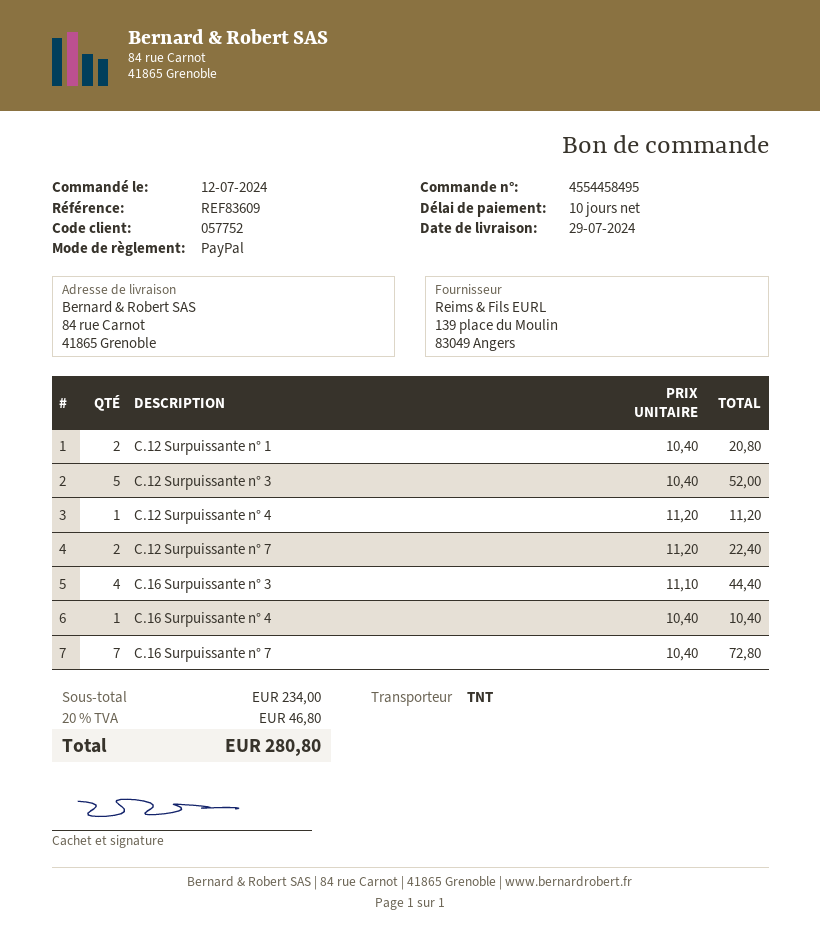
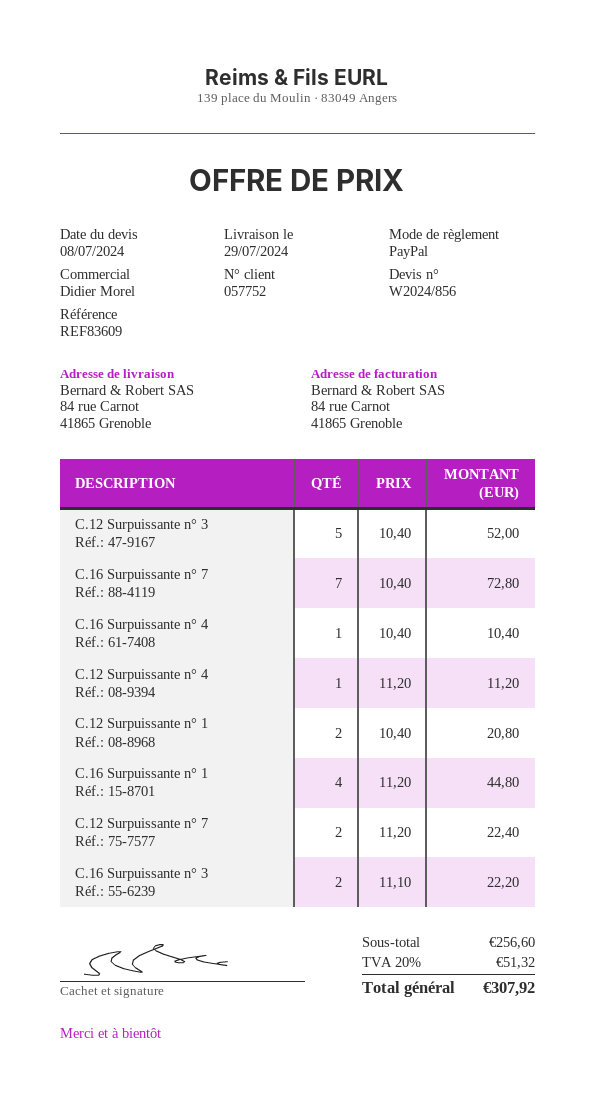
C.16 Surpuissante n° 3: 4 x 11.10 = 44.40 -> 2 x 11.10 = 22.20
C.16 Surpuissante n° 1: none -> 4 x 11.20 = 44.80
subtotal: 234.00 -> 256.60
tax: 20% = 46.80 -> 20% = 51.32
total: 280.80 -> 307.92

